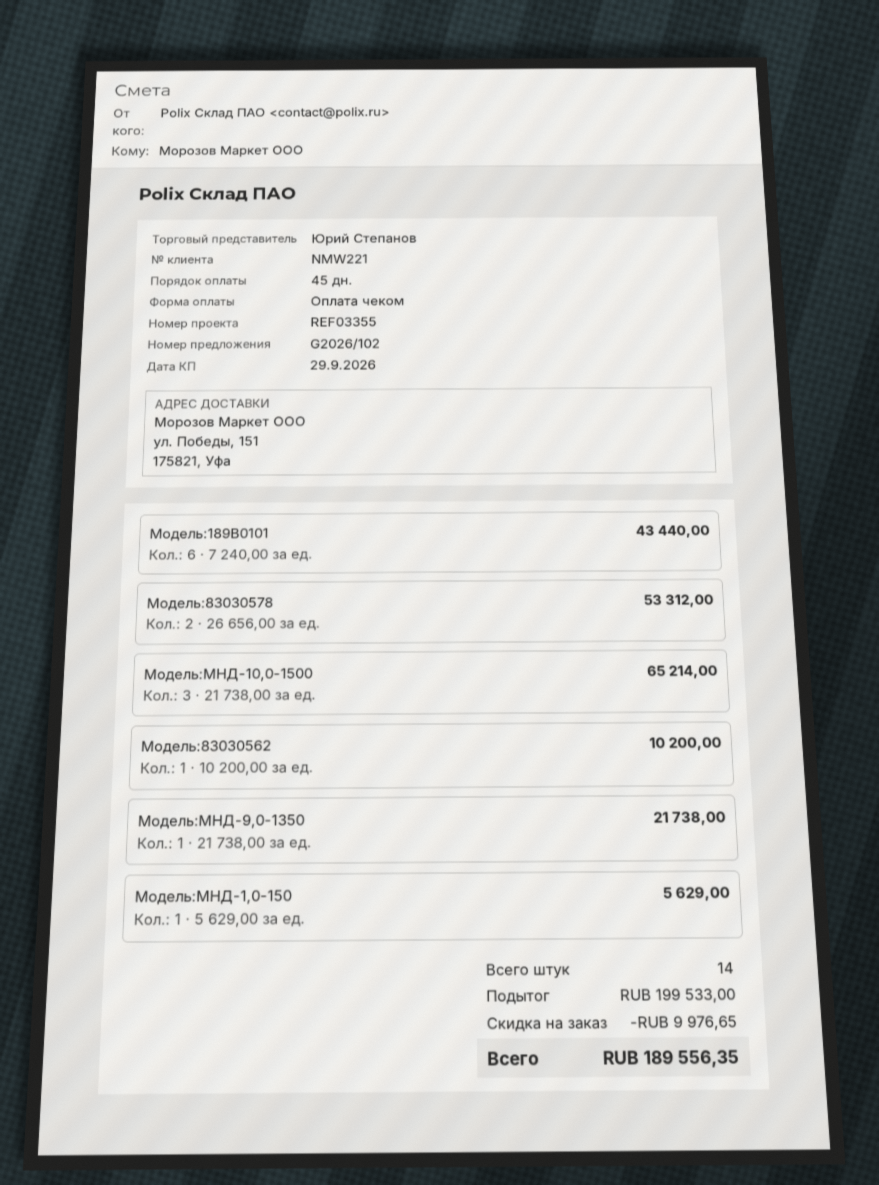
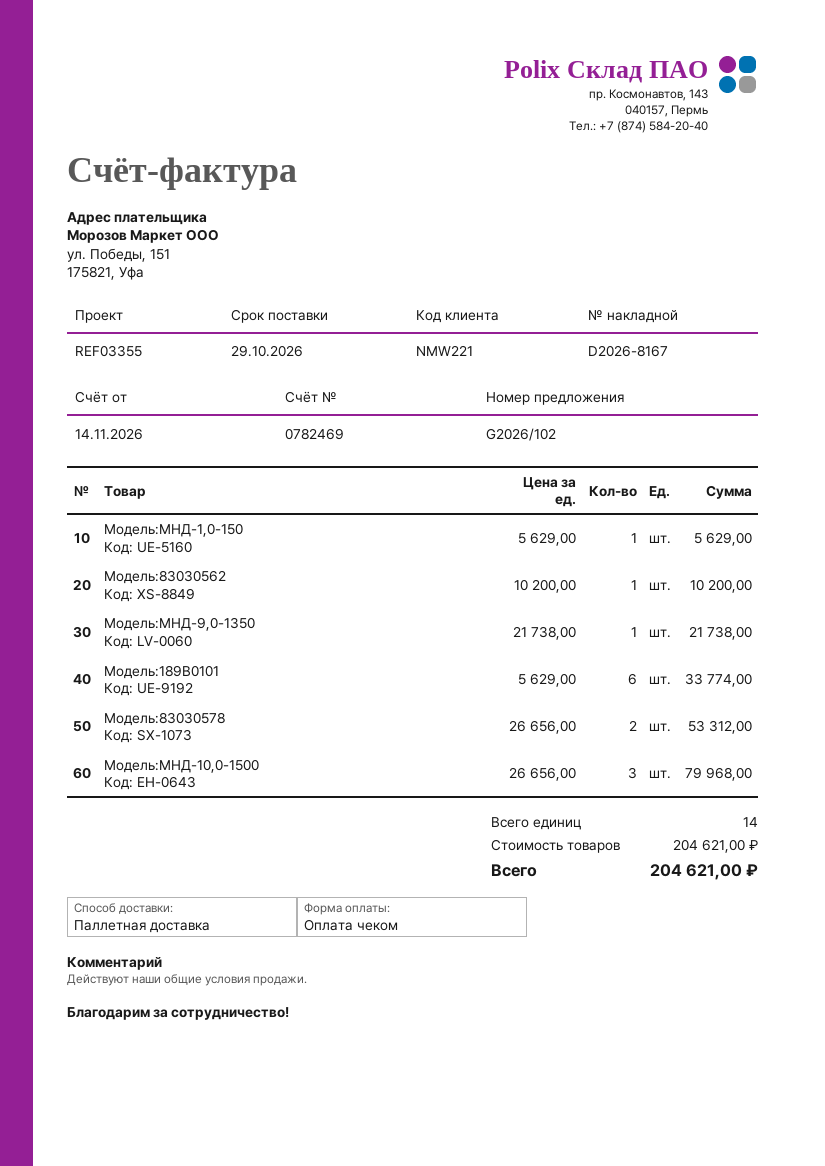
Модель:189B0101: 6 x 7240.00 = 43440.00 -> 6 x 5629.00 = 33774.00
Модель:МНД-10,0-1500: 3 x 21738.00 = 65214.00 -> 3 x 26656.00 = 79968.00
subtotal: 199533.00 -> 204621.00
discount: 9976.65 -> none
total: 189556.35 -> 204621.00

